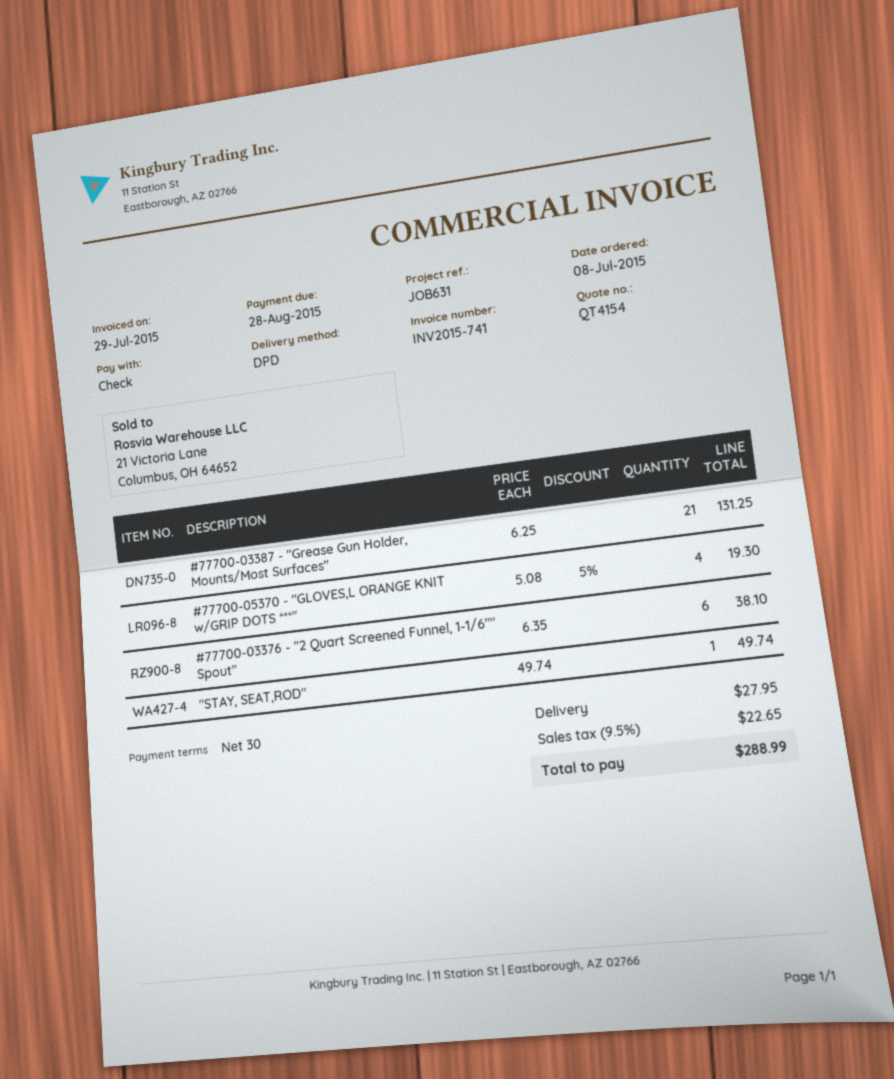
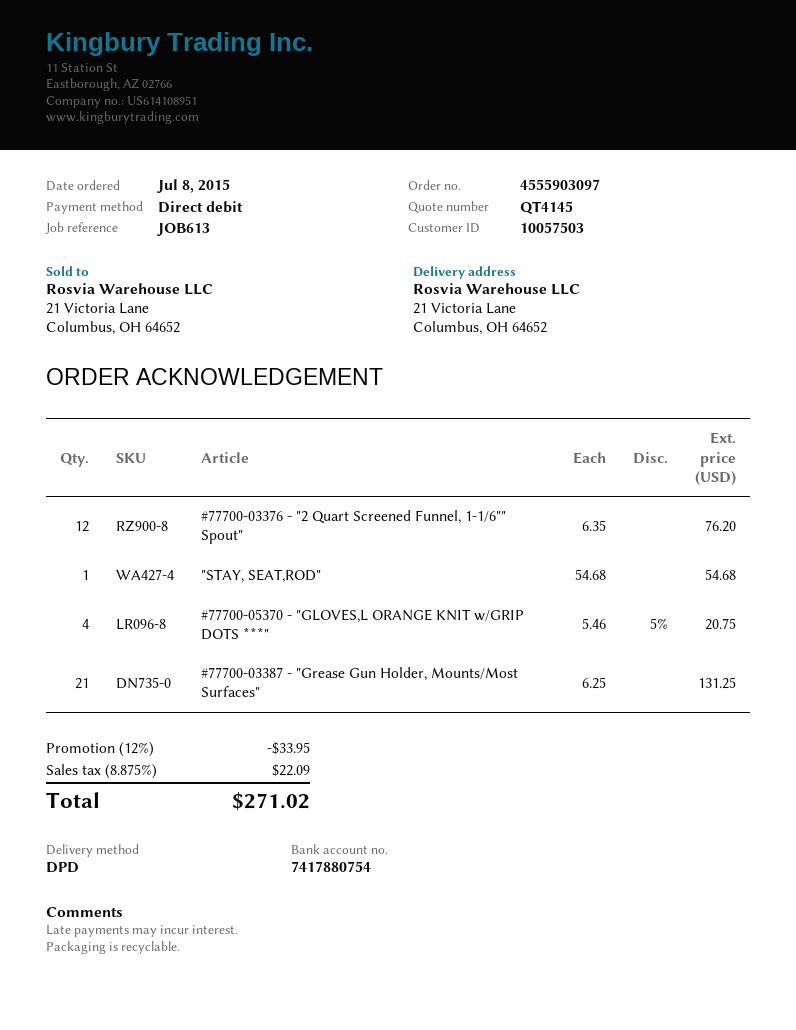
quote number: QT4154 -> QT4145
reference: JOB631 -> JOB613
payment method: cheque -> direct debit
#77700-05370 - "GLOVES,L ORANGE KNIT w/GRIP DOTS ***": 4 x 5.08 - 5% = 19.30 -> 4 x 5.46 - 5% = 20.75
#77700-03376 - "2 Quart Screened Funnel, 1-1/6"" Spout": 6 x 6.35 = 38.10 -> 12 x 6.35 = 76.20
"STAY, SEAT,ROD": 1 x 49.74 = 49.74 -> 1 x 54.68 = 54.68
discount: none -> 12% = 33.95
shipping: 27.95 -> none
tax: 9.5% = 22.65 -> 8.875% = 22.09
total: 288.99 -> 271.02

